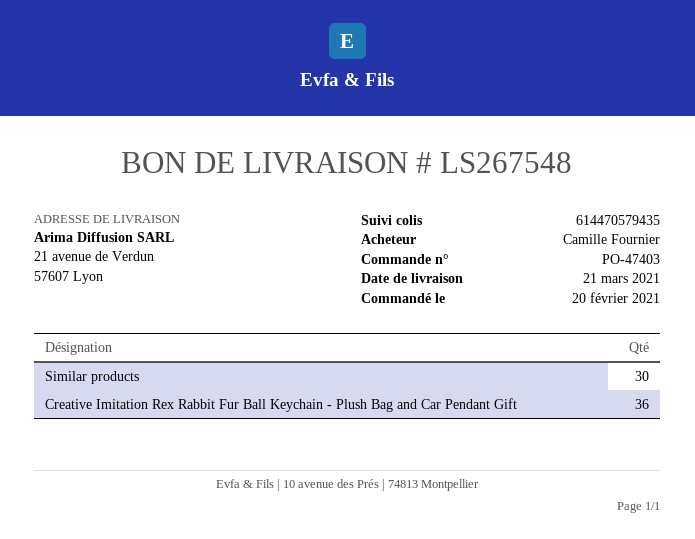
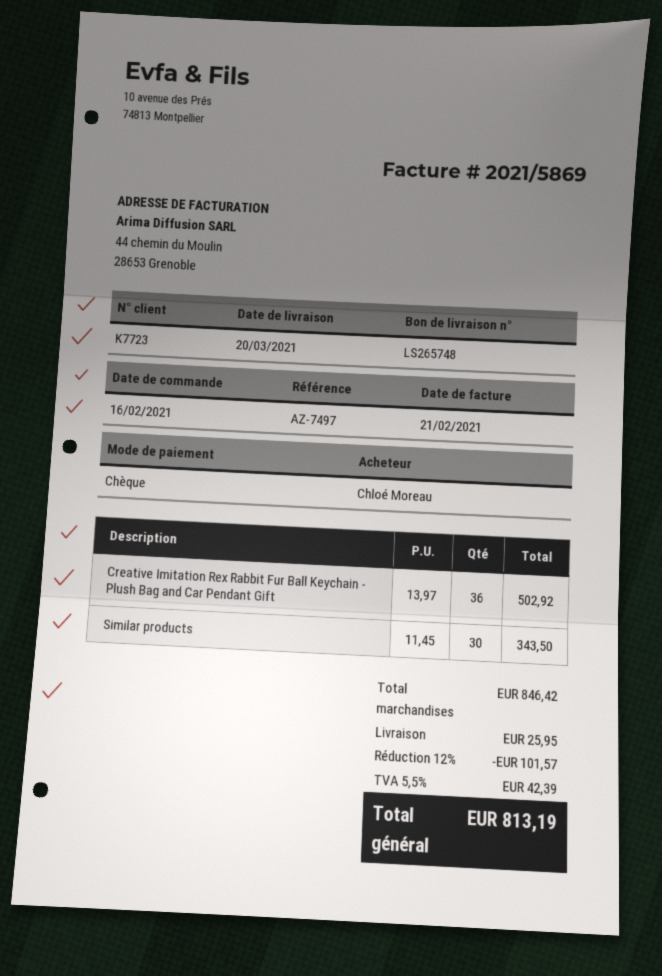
order date: 2021-02-20 -> 2021-02-16
delivery note number: LS267548 -> LS265748
delivery date: 2021-03-21 -> 2021-03-20
ordered by: Camille Fournier -> Chloé Moreau

